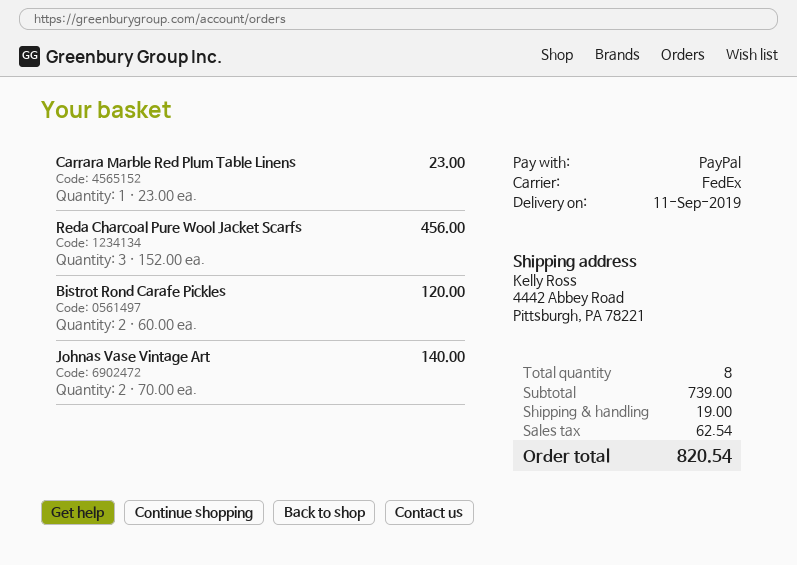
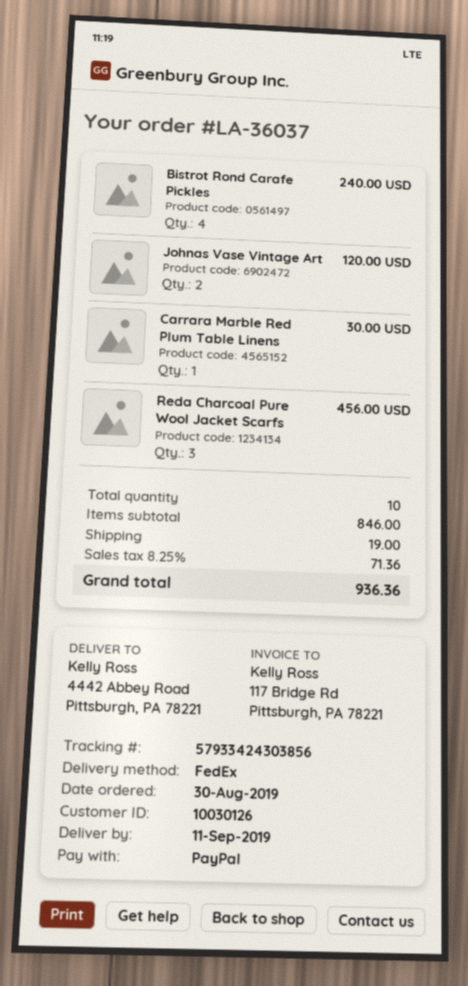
Carrara Marble Red Plum Table Linens: 1 for 23.00 -> 1 for 30.00
Bistrot Rond Carafe Pickles: 2 for 120.00 -> 4 for 240.00
Johnas Vase Vintage Art: 2 for 140.00 -> 2 for 120.00
total quantity: 8 -> 10
subtotal: 739.00 -> 846.00
tax: 62.54 -> 71.36
total: 820.54 -> 936.36

